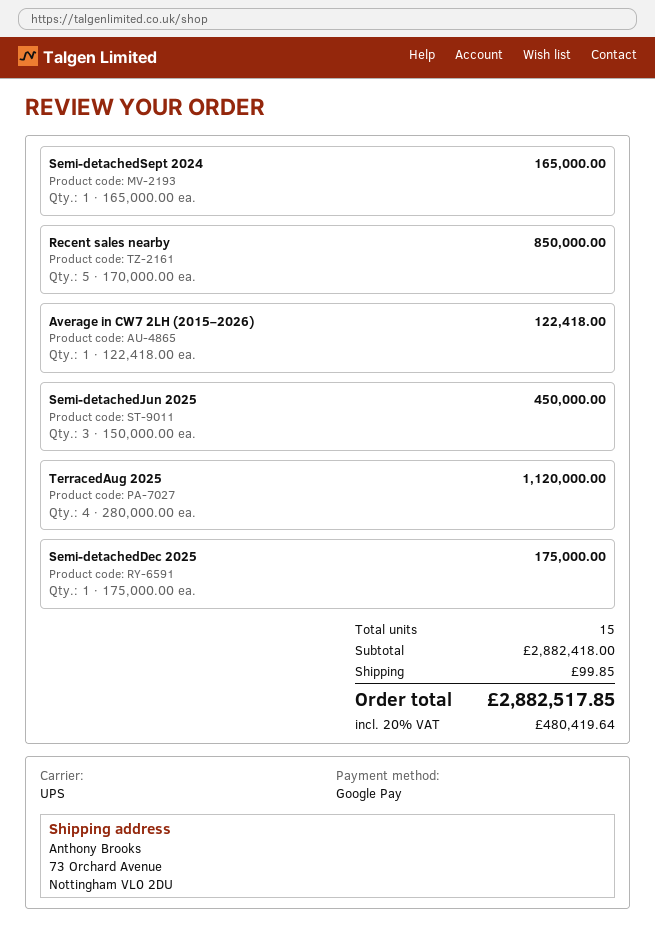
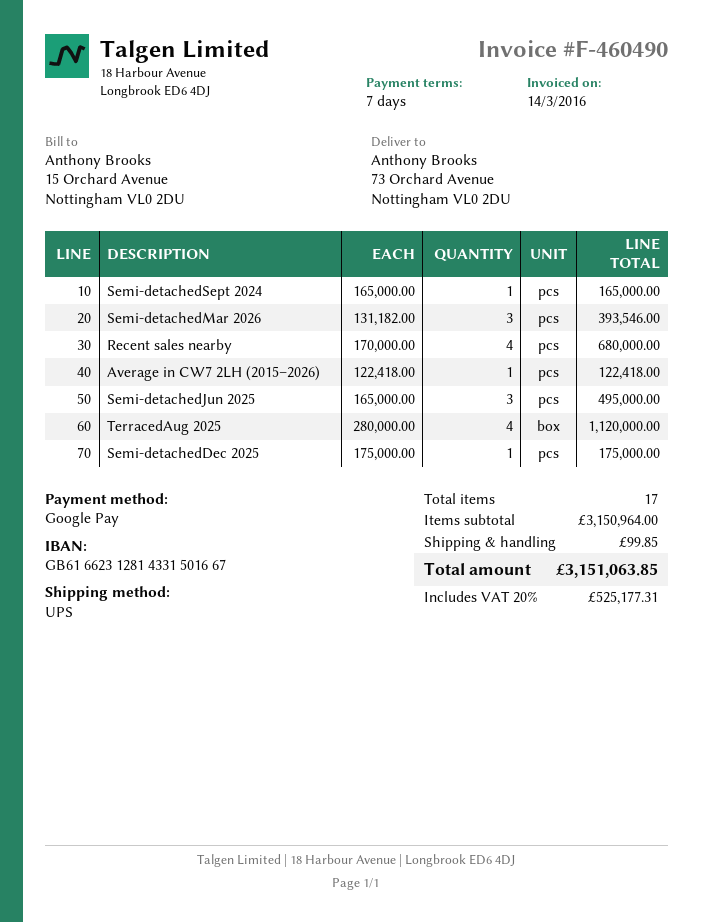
Recent sales nearby: 5 x 170000.00 = 850000.00 -> 4 x 170000.00 = 680000.00
Semi-detachedJun 2025: 3 x 150000.00 = 450000.00 -> 3 x 165000.00 = 495000.00
Semi-detachedMar 2026: none -> 3 x 131182.00 = 393546.00
total quantity: 15 -> 17
subtotal: 2882418.00 -> 3150964.00
tax: 20% = 480419.64 -> 20% = 525177.31
total: 2882517.85 -> 3151063.85

